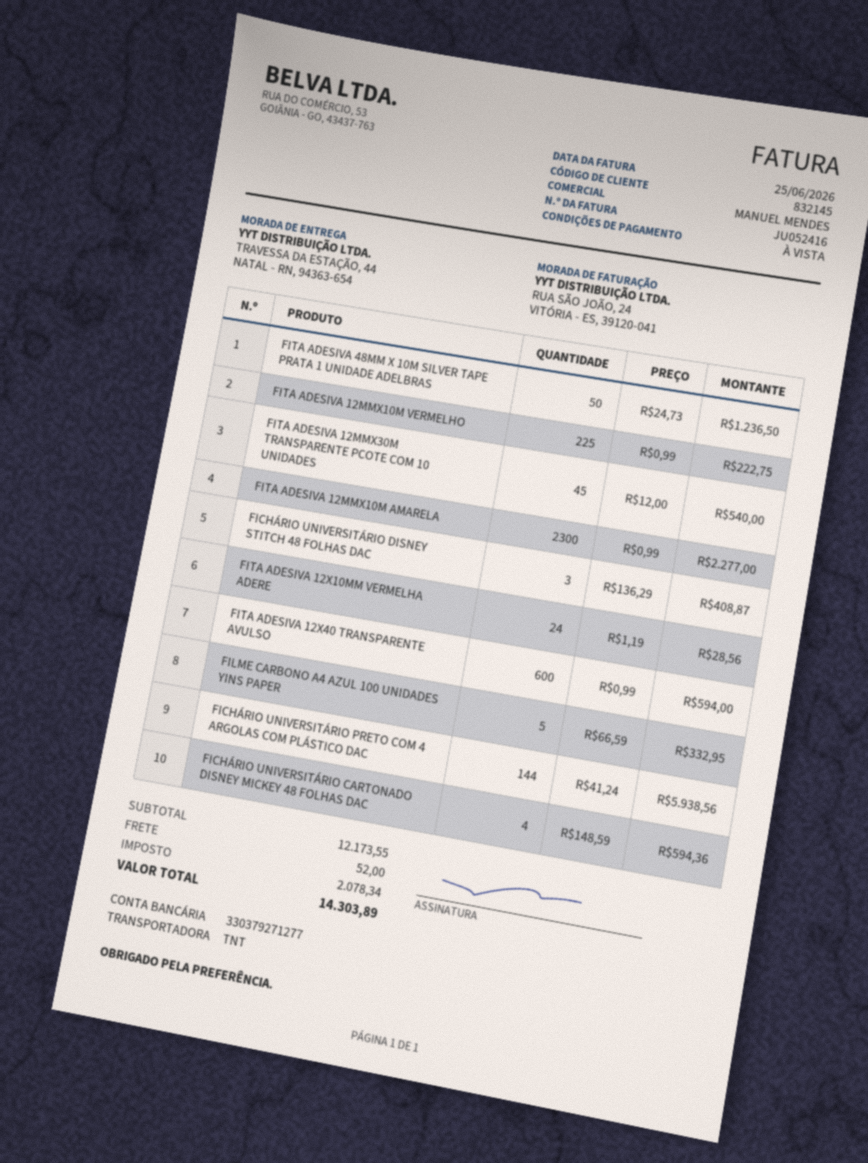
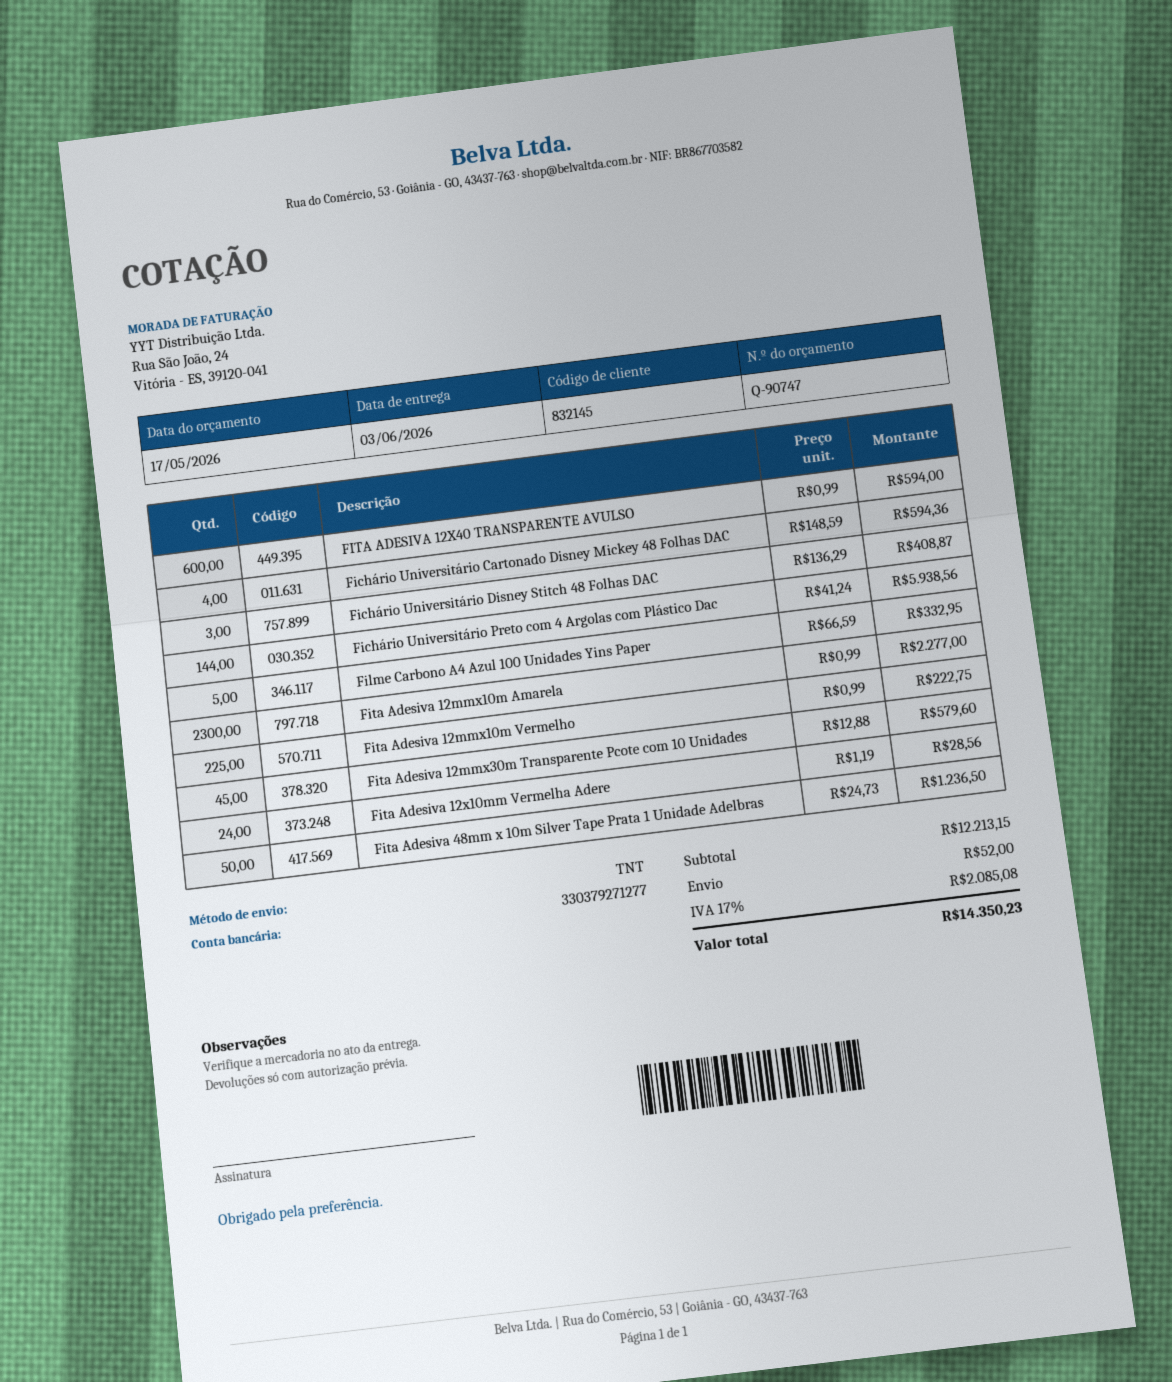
FITA ADESIVA 12MMX30M TRANSPARENTE PCOTE COM 10 UNIDADES: 45 x 12.00 = 540.00 -> 45 x 12.88 = 579.60
subtotal: 12173.55 -> 12213.15
tax: 2078.34 -> 2085.08
total: 14303.89 -> 14350.23

